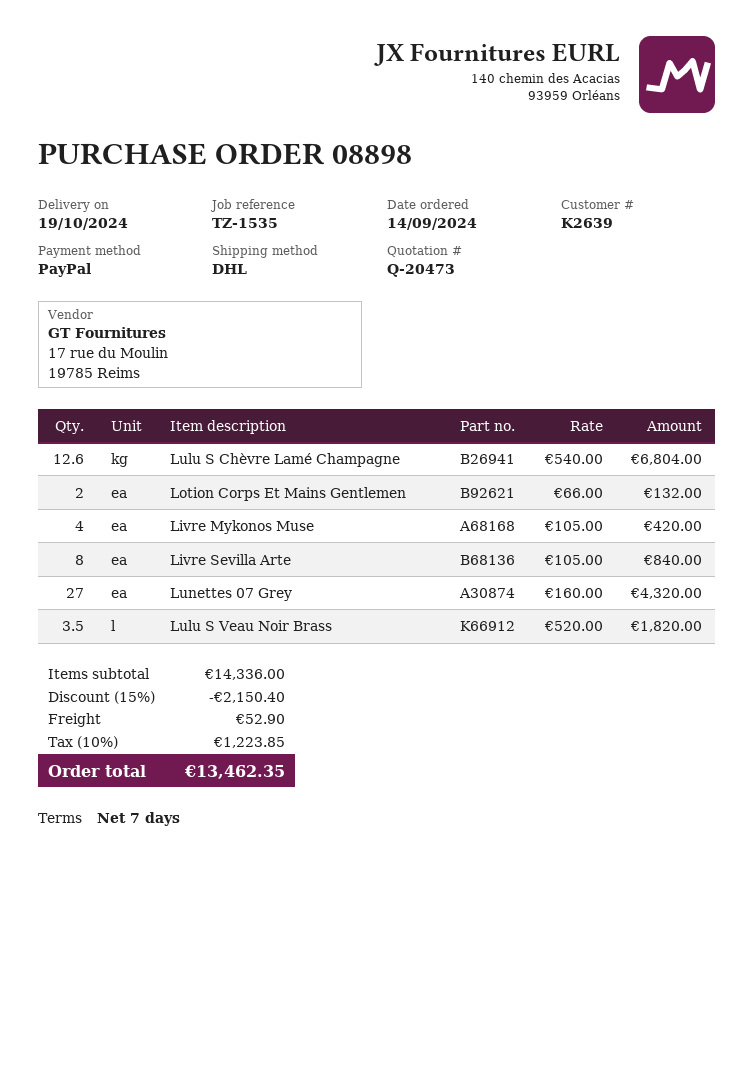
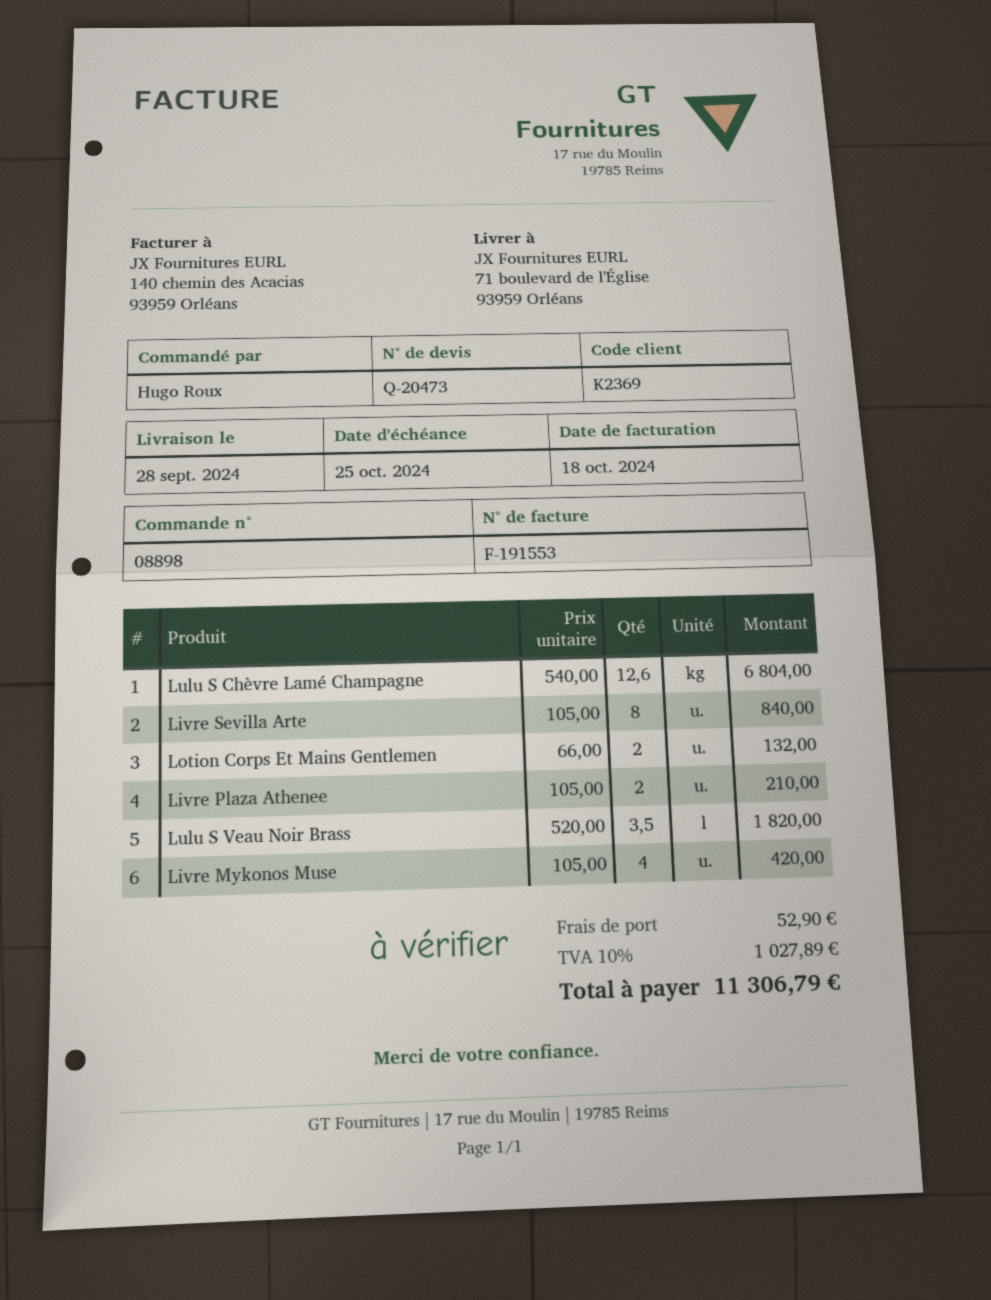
delivery date: 2024-10-19 -> 2024-09-28
customer number: K2639 -> K2369
Lunettes 07 Grey: 27 x 160.00 = 4320.00 -> none
Livre Plaza Athenee: none -> 2 x 105.00 = 210.00
discount: 15% = 2150.40 -> none
tax: 10% = 1223.85 -> 10% = 1027.89
total: 13462.35 -> 11306.79

